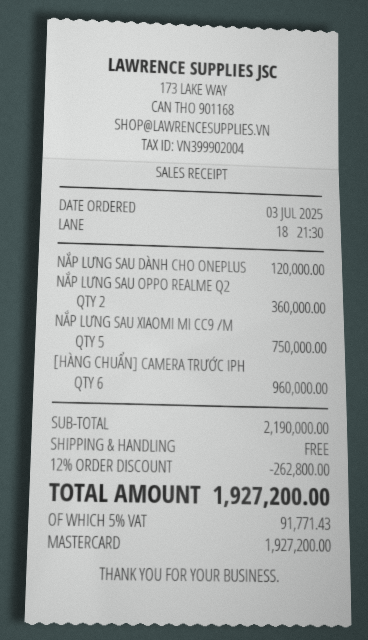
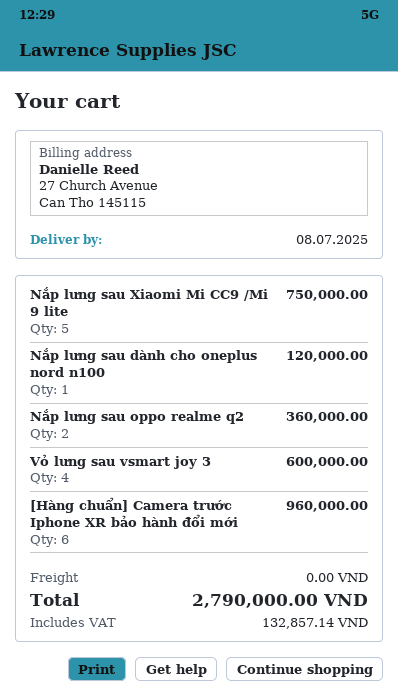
Vỏ lưng sau vsmart joy 3: none -> 4 for 600000.00
discount: 12% = 262800.00 -> none
tax: 91771.43 -> 132857.14
total: 1927200.00 -> 2790000.00

